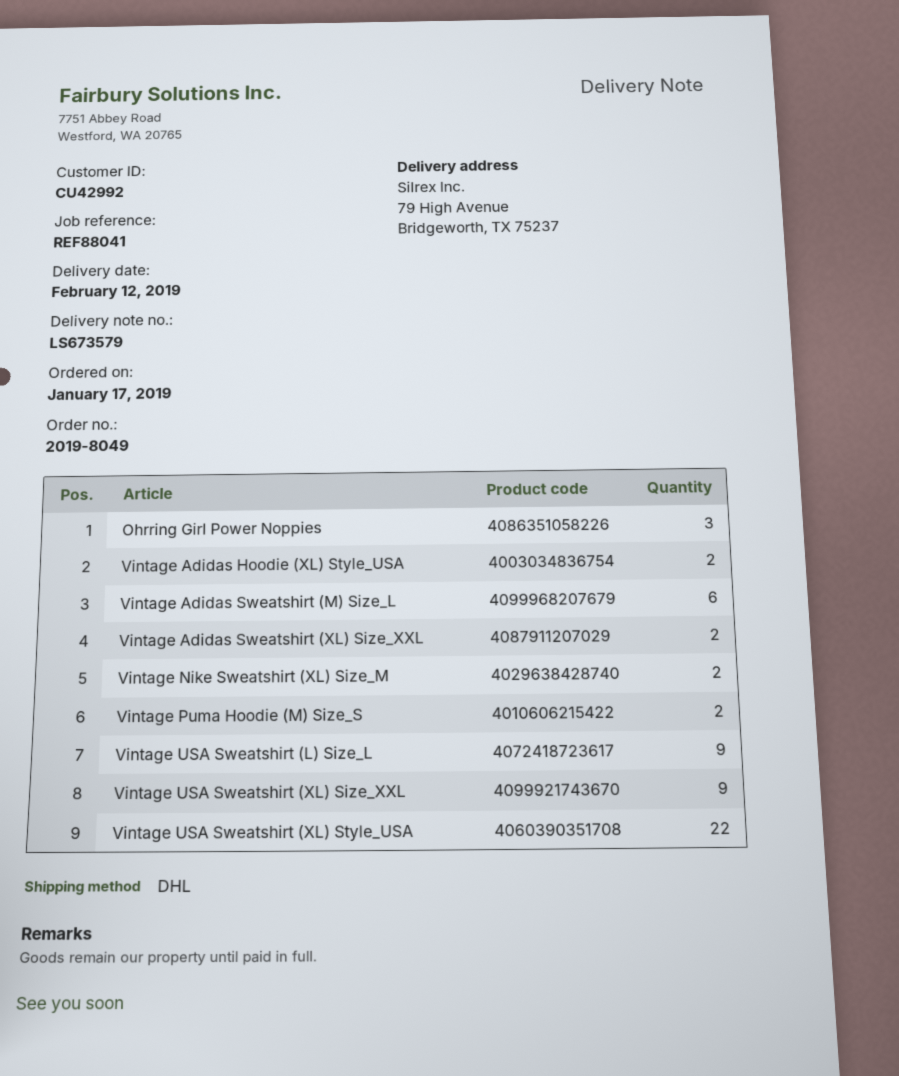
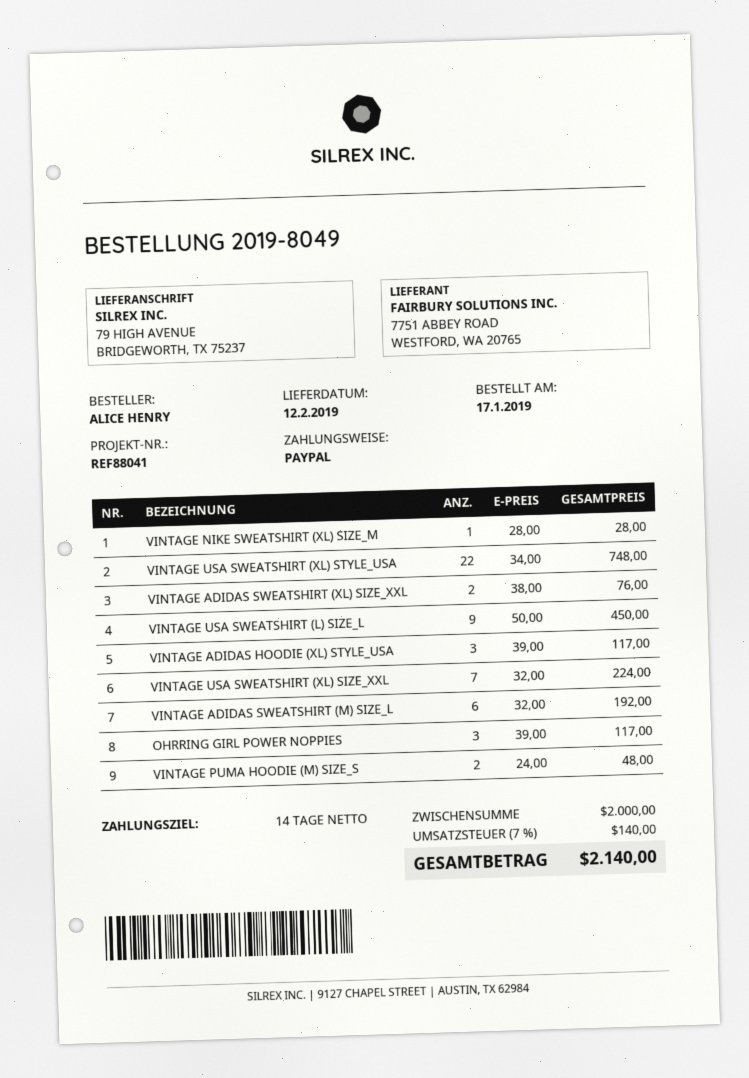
Vintage Adidas Hoodie (XL) Style_USA: 2 -> 3
Vintage Nike Sweatshirt (XL) Size_M: 2 -> 1
Vintage USA Sweatshirt (XL) Size_XXL: 9 -> 7

